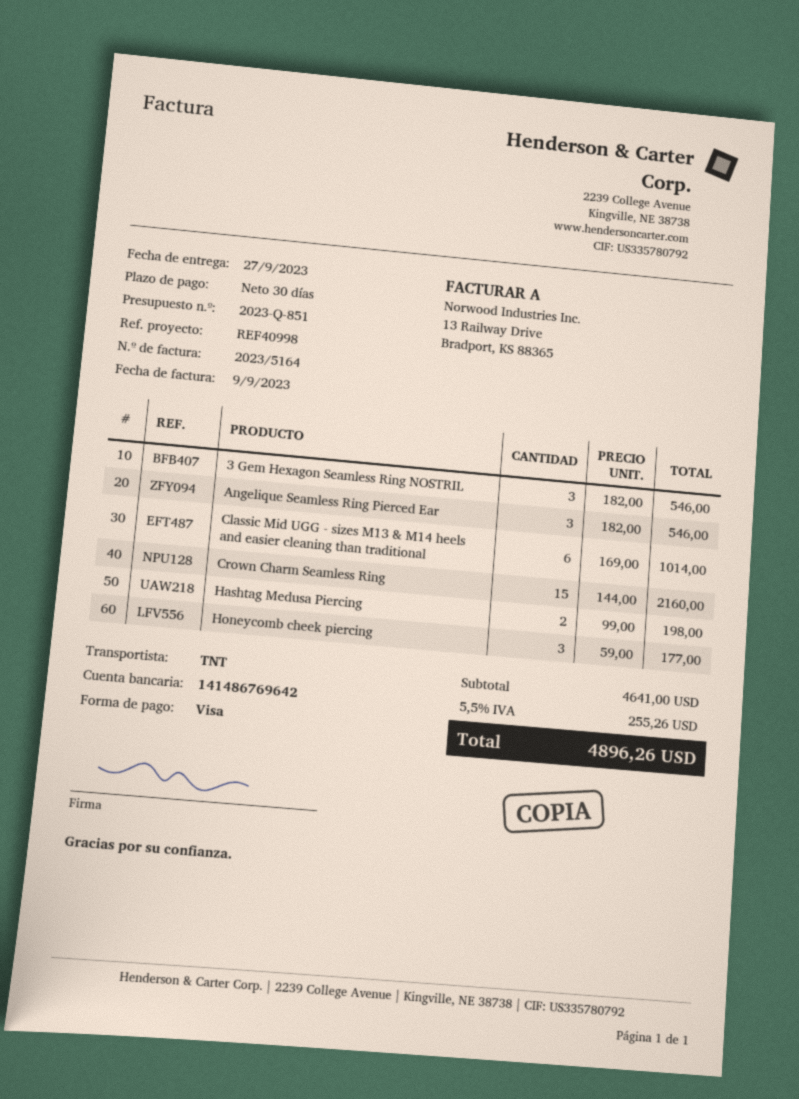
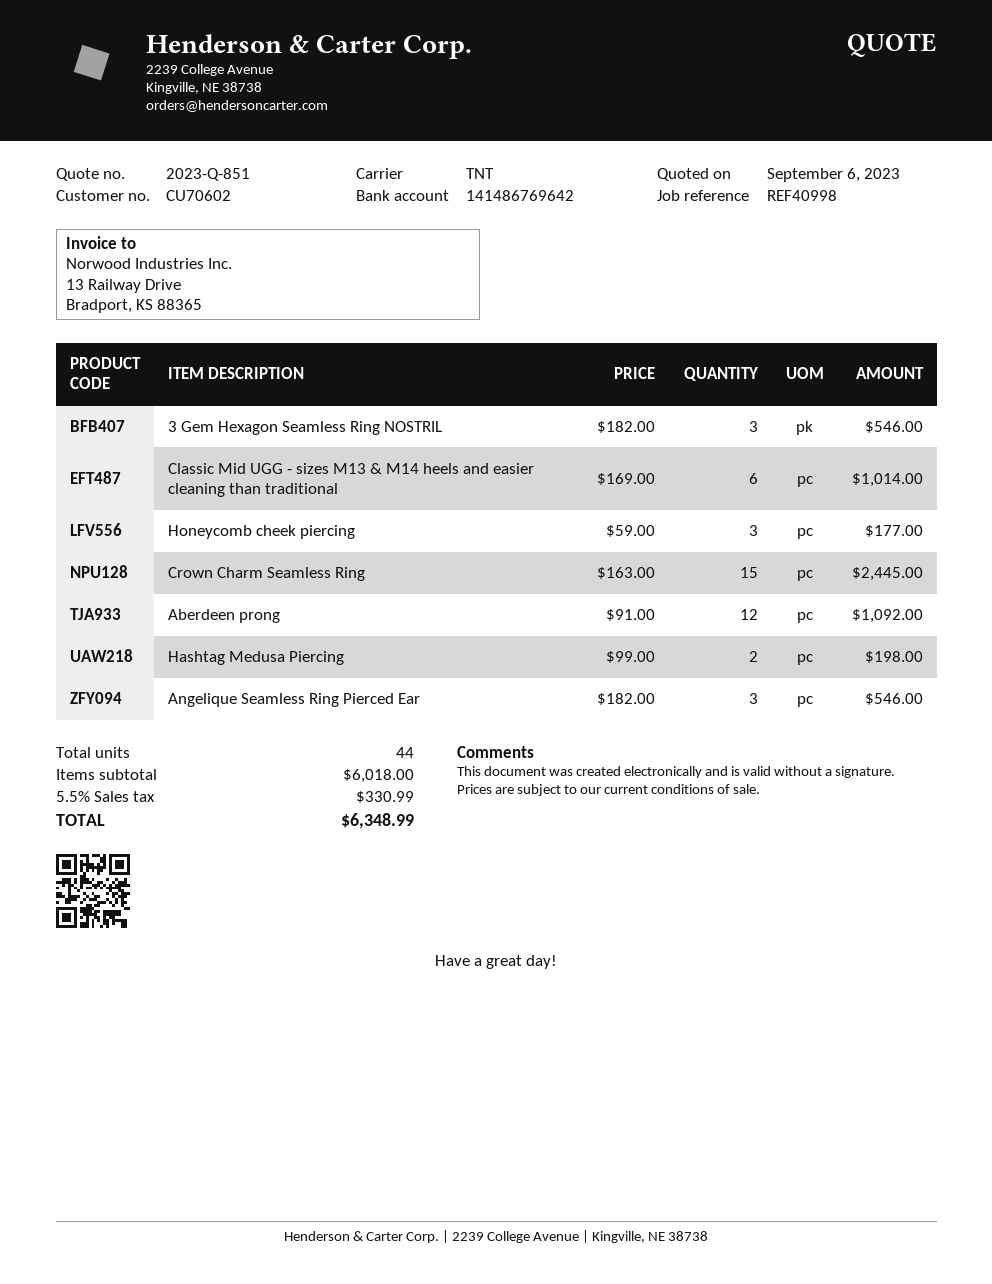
Crown Charm Seamless Ring: 15 x 144.00 = 2160.00 -> 15 x 163.00 = 2445.00
Aberdeen prong: none -> 12 x 91.00 = 1092.00
subtotal: 4641.00 -> 6018.00
tax: 5.5% = 255.26 -> 5.5% = 330.99
total: 4896.26 -> 6348.99

